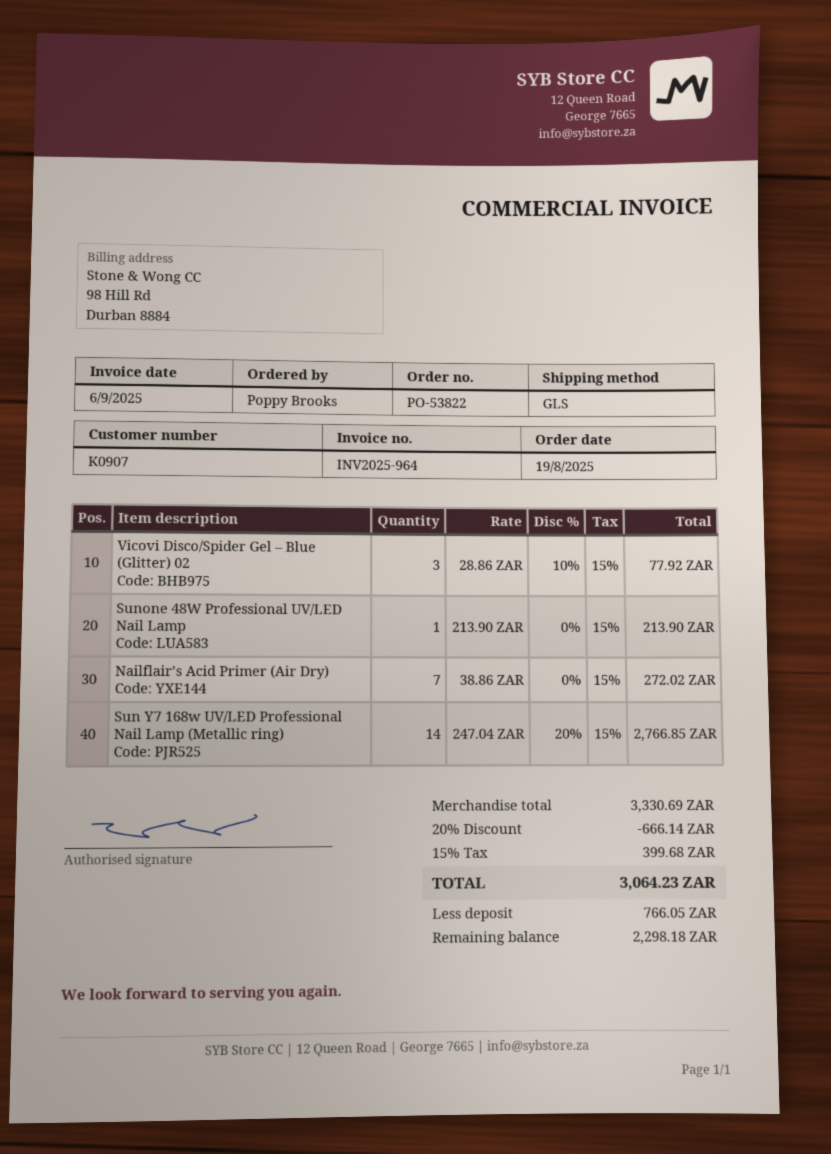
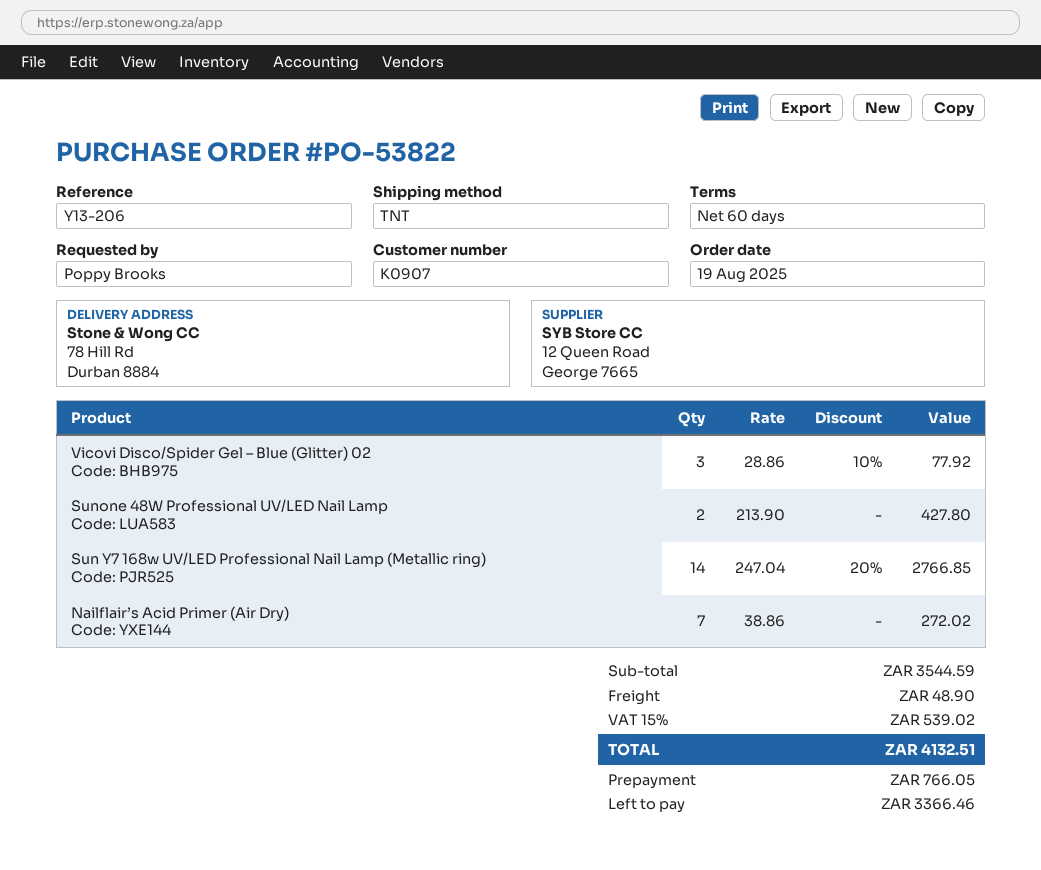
shipping method: GLS -> TNT
Sunone 48W Professional UV/LED Nail Lamp: 1 x 213.90 = 213.90 -> 2 x 213.90 = 427.80
subtotal: 3330.69 -> 3544.59
discount: 20% = 666.14 -> none
shipping: none -> 48.90
tax: 15% = 399.68 -> 15% = 539.02
total: 3064.23 -> 4132.51
balance: 2298.18 -> 3366.46

